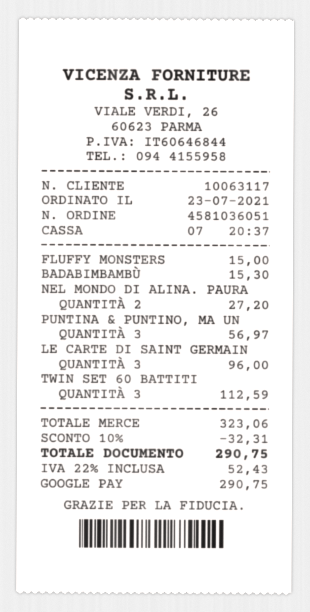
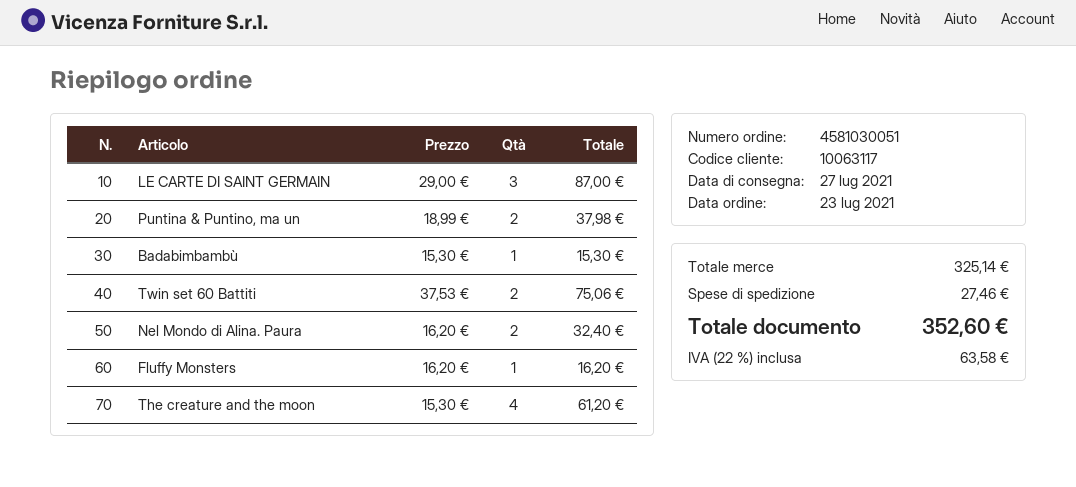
order number: 4581036051 -> 4581030051
FLUFFY MONSTERS: 1 for 15.00 -> 1 for 16.20
NEL MONDO DI ALINA. PAURA: 2 for 27.20 -> 2 for 32.40
PUNTINA & PUNTINO, MA UN: 3 for 56.97 -> 2 for 37.98
LE CARTE DI SAINT GERMAIN: 3 for 96.00 -> 3 for 87.00
TWIN SET 60 BATTITI: 3 for 112.59 -> 2 for 75.06
The creature and the moon: none -> 4 for 61.20
subtotal: 323.06 -> 325.14
discount: 10% = 32.31 -> none
shipping: none -> 27.46
tax: 22% = 52.43 -> 22% = 63.58
total: 290.75 -> 352.60

